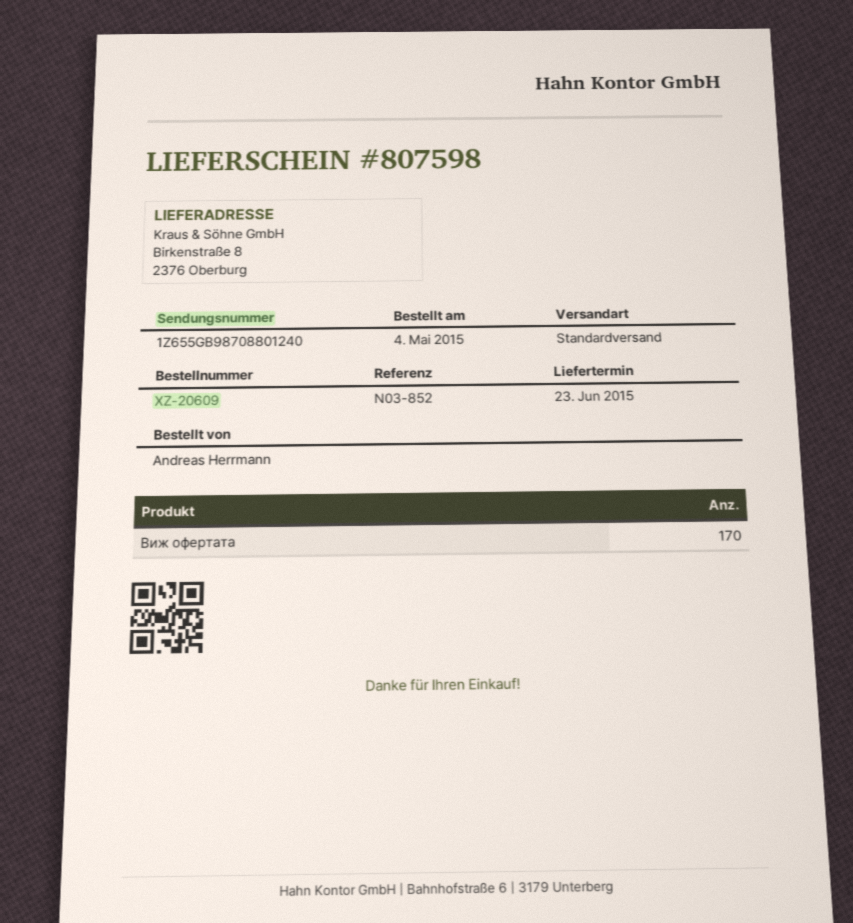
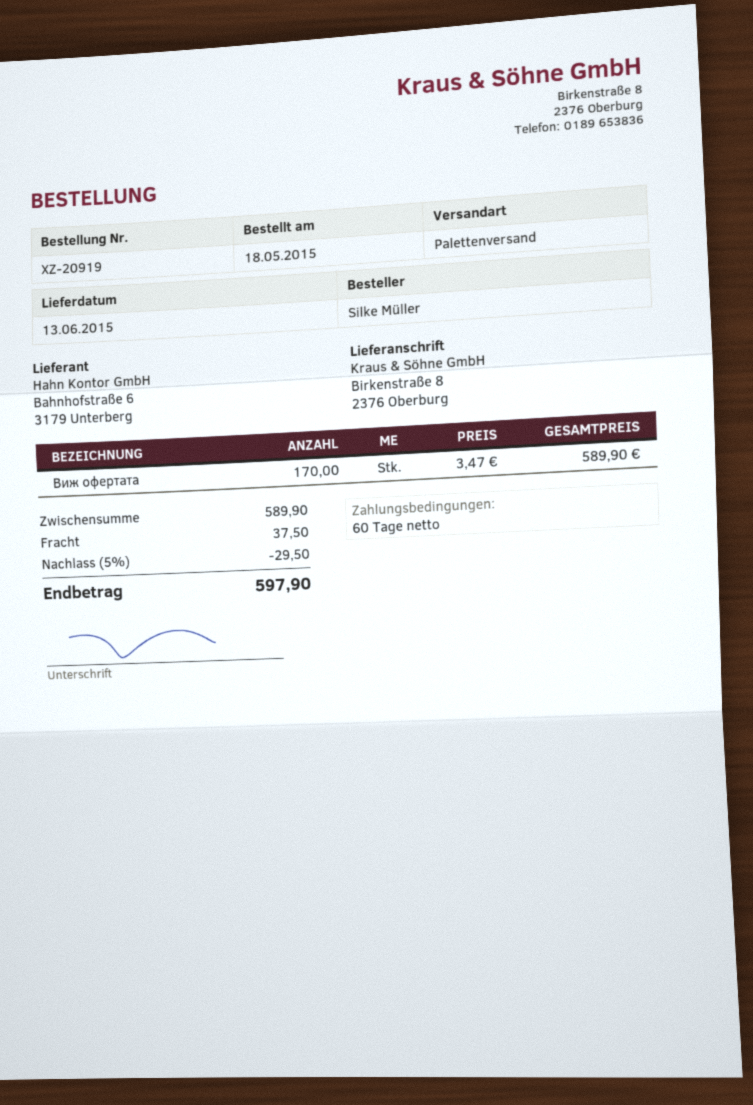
order number: XZ-20609 -> XZ-20919
order date: 2015-05-04 -> 2015-05-18
delivery date: 2015-06-23 -> 2015-06-13
ordered by: Andreas Herrmann -> Silke Müller
shipping method: standard -> pallet freight

